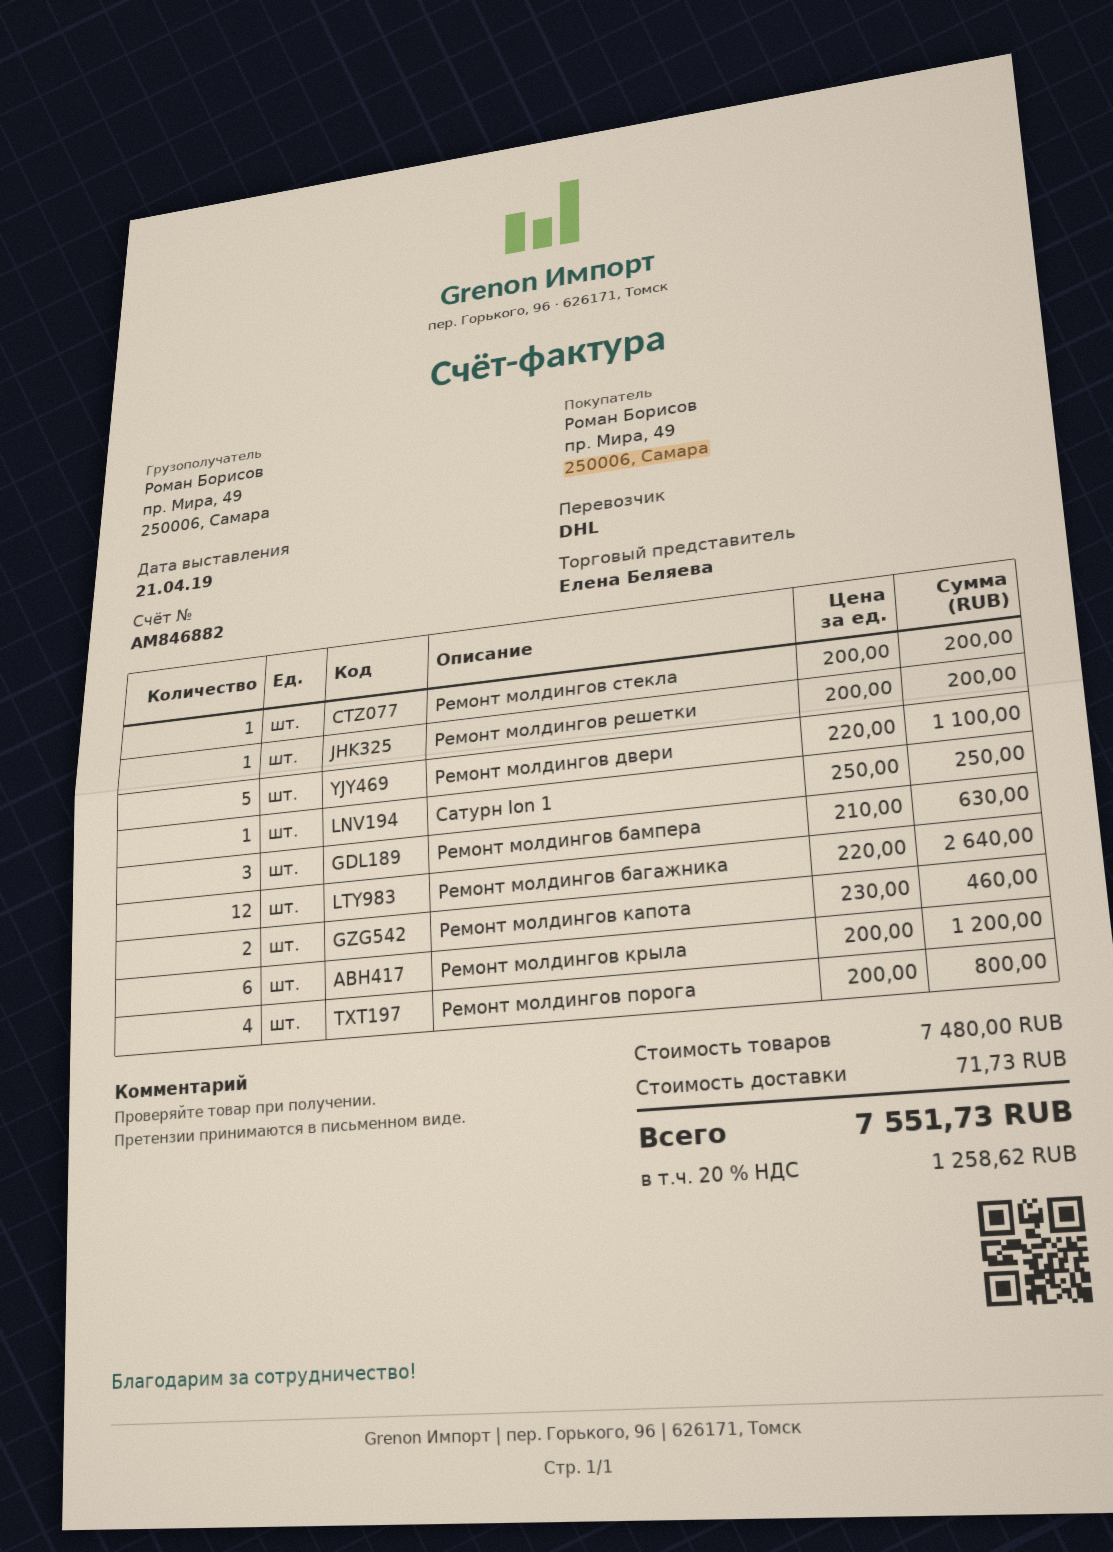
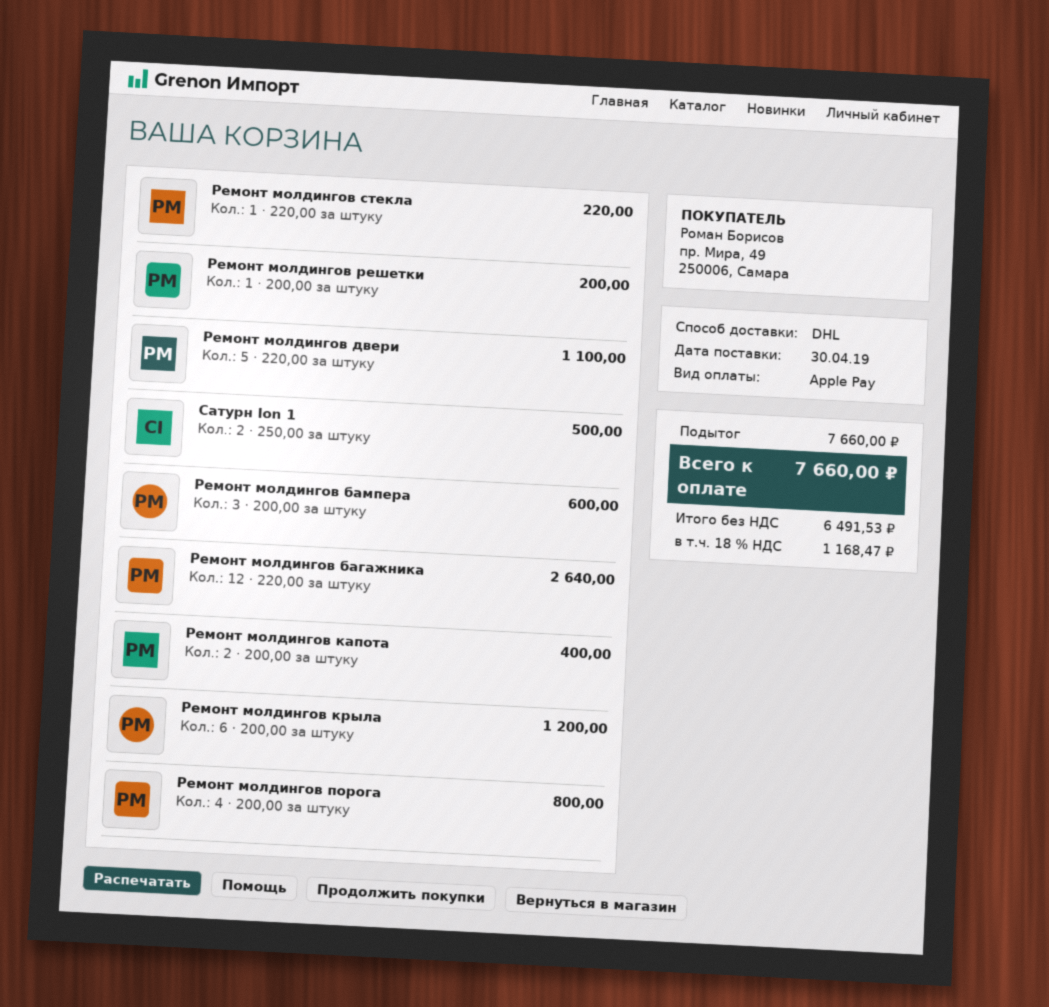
Ремонт молдингов стекла: 1 x 200.00 = 200.00 -> 1 x 220.00 = 220.00
Сатурн Ion 1: 1 x 250.00 = 250.00 -> 2 x 250.00 = 500.00
Ремонт молдингов бампера: 3 x 210.00 = 630.00 -> 3 x 200.00 = 600.00
Ремонт молдингов капота: 2 x 230.00 = 460.00 -> 2 x 200.00 = 400.00
subtotal: 7480.00 -> 7660.00
shipping: 71.73 -> none
tax: 20% = 1258.62 -> 18% = 1168.47
total: 7551.73 -> 7660.00

